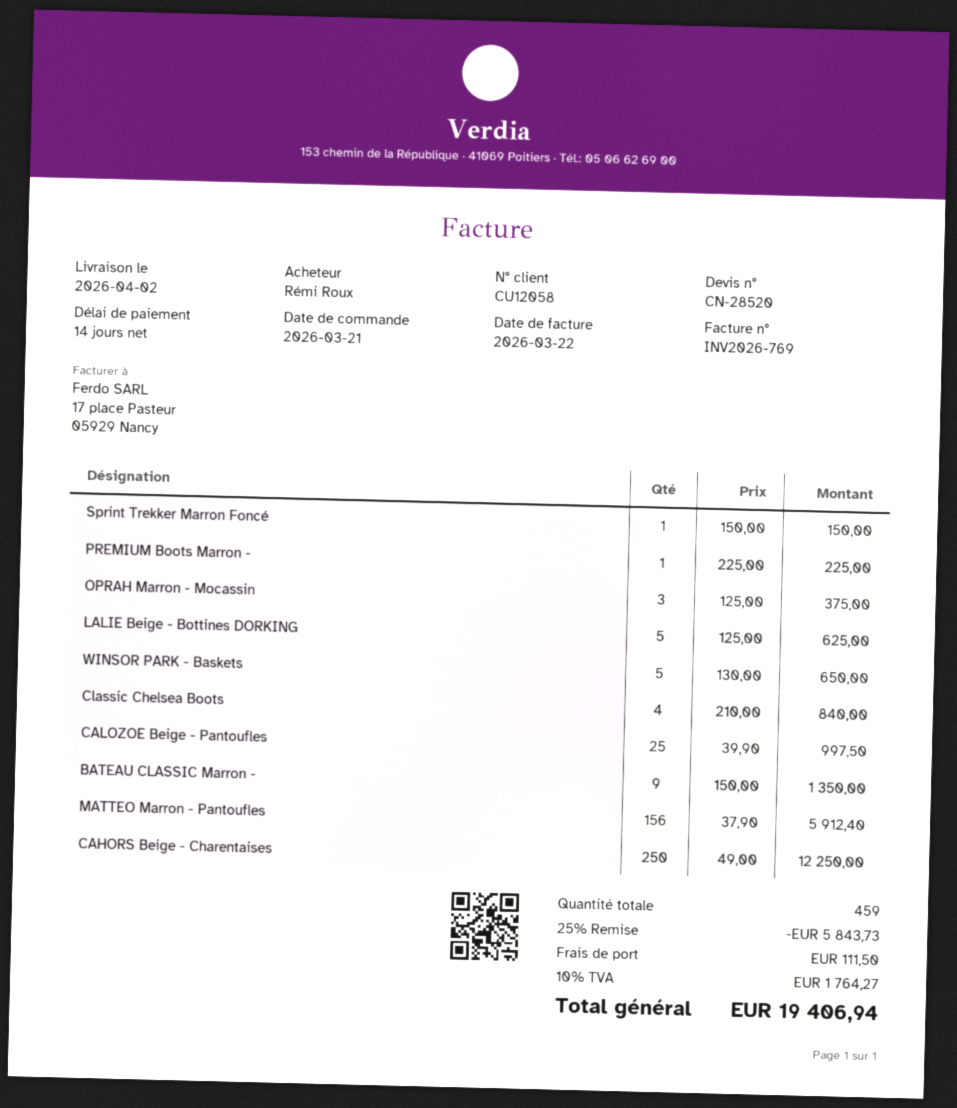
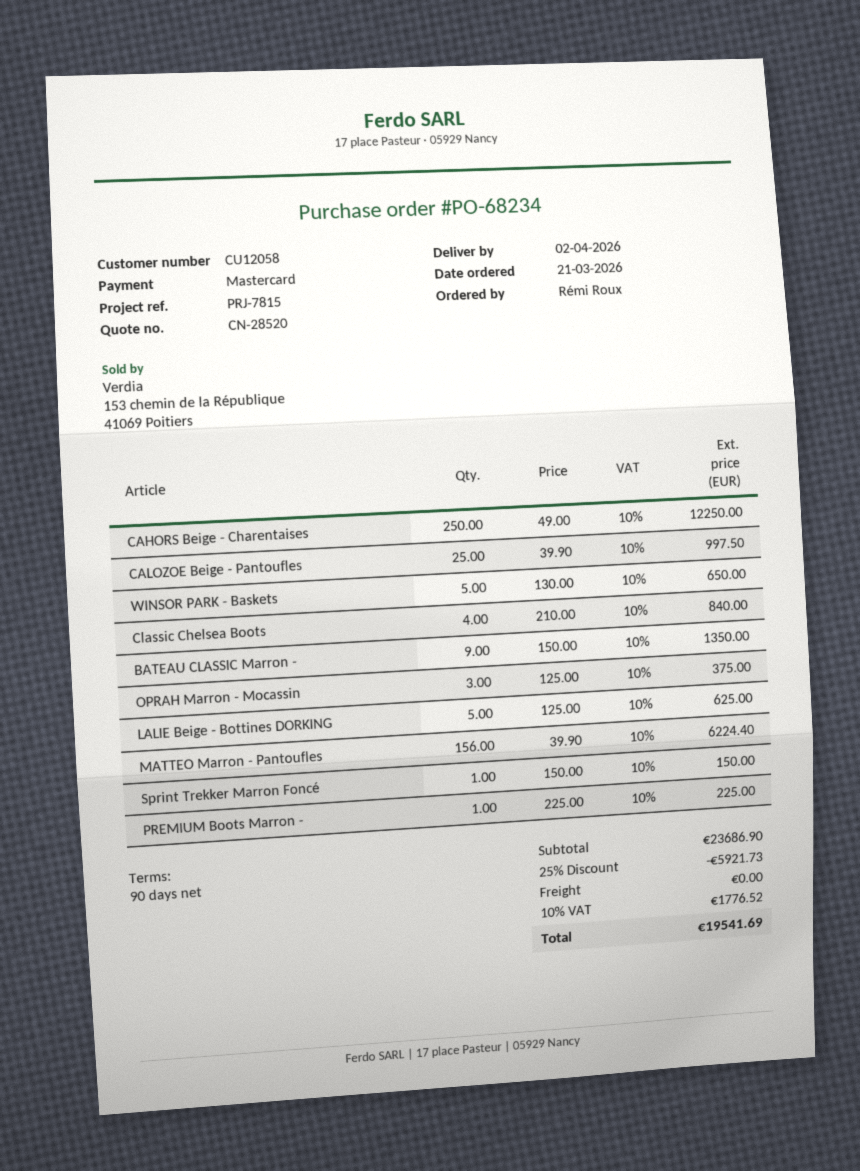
payment terms: 14 days -> 90 days
MATTEO Marron - Pantoufles: 156 x 37.90 = 5912.40 -> 156 x 39.90 = 6224.40
discount: 25% = 5843.73 -> 25% = 5921.73
shipping: 111.50 -> 0.00
tax: 10% = 1764.27 -> 10% = 1776.52
total: 19406.94 -> 19541.69

